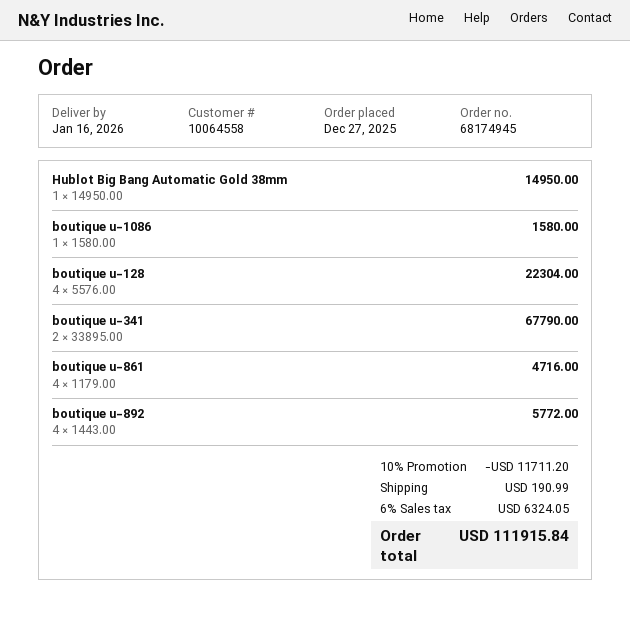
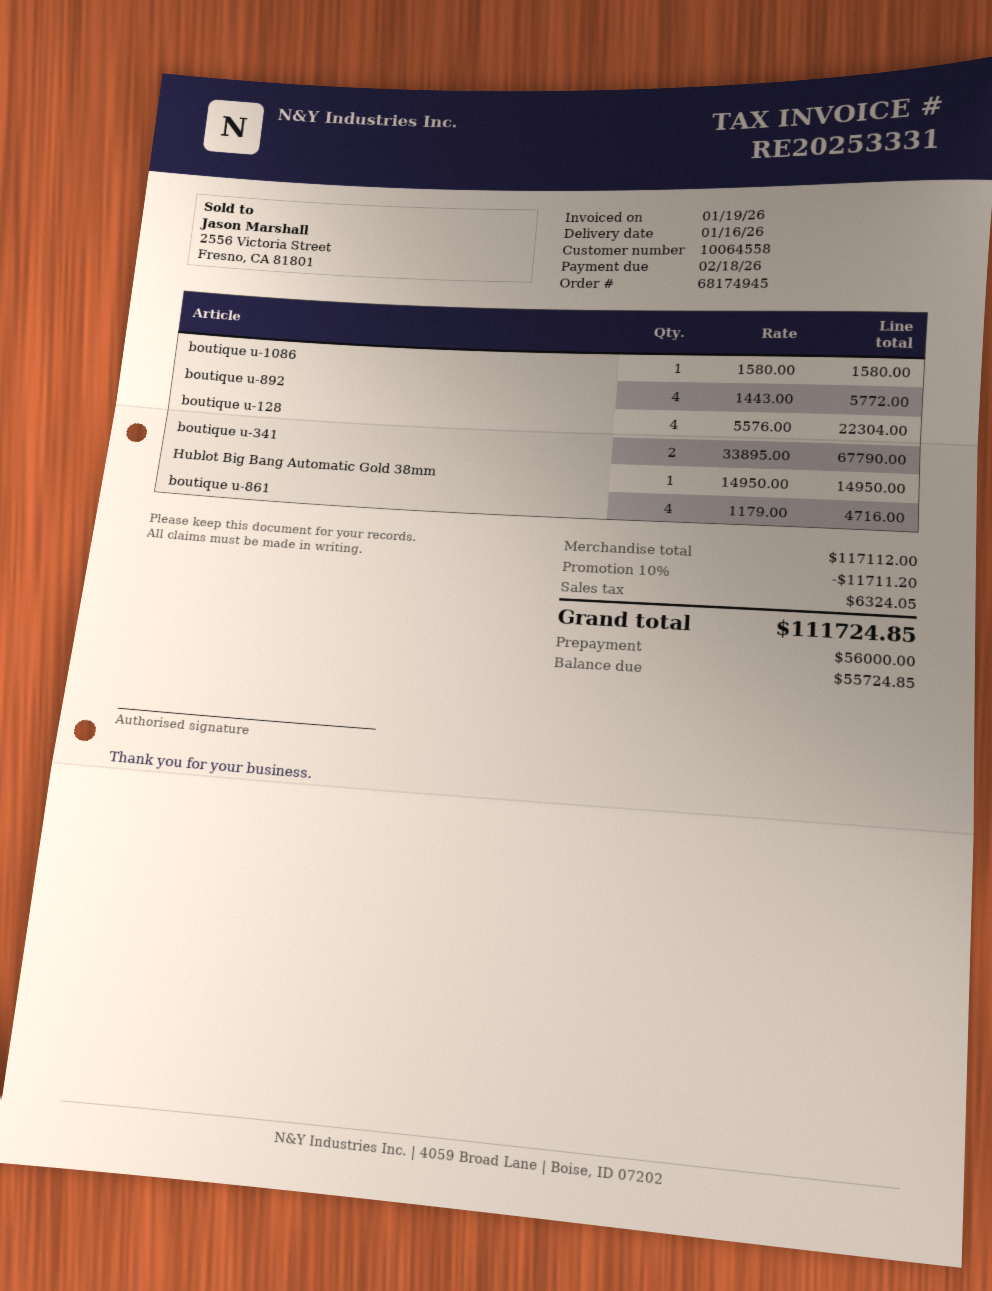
shipping: 190.99 -> none
total: 111915.84 -> 111724.85

